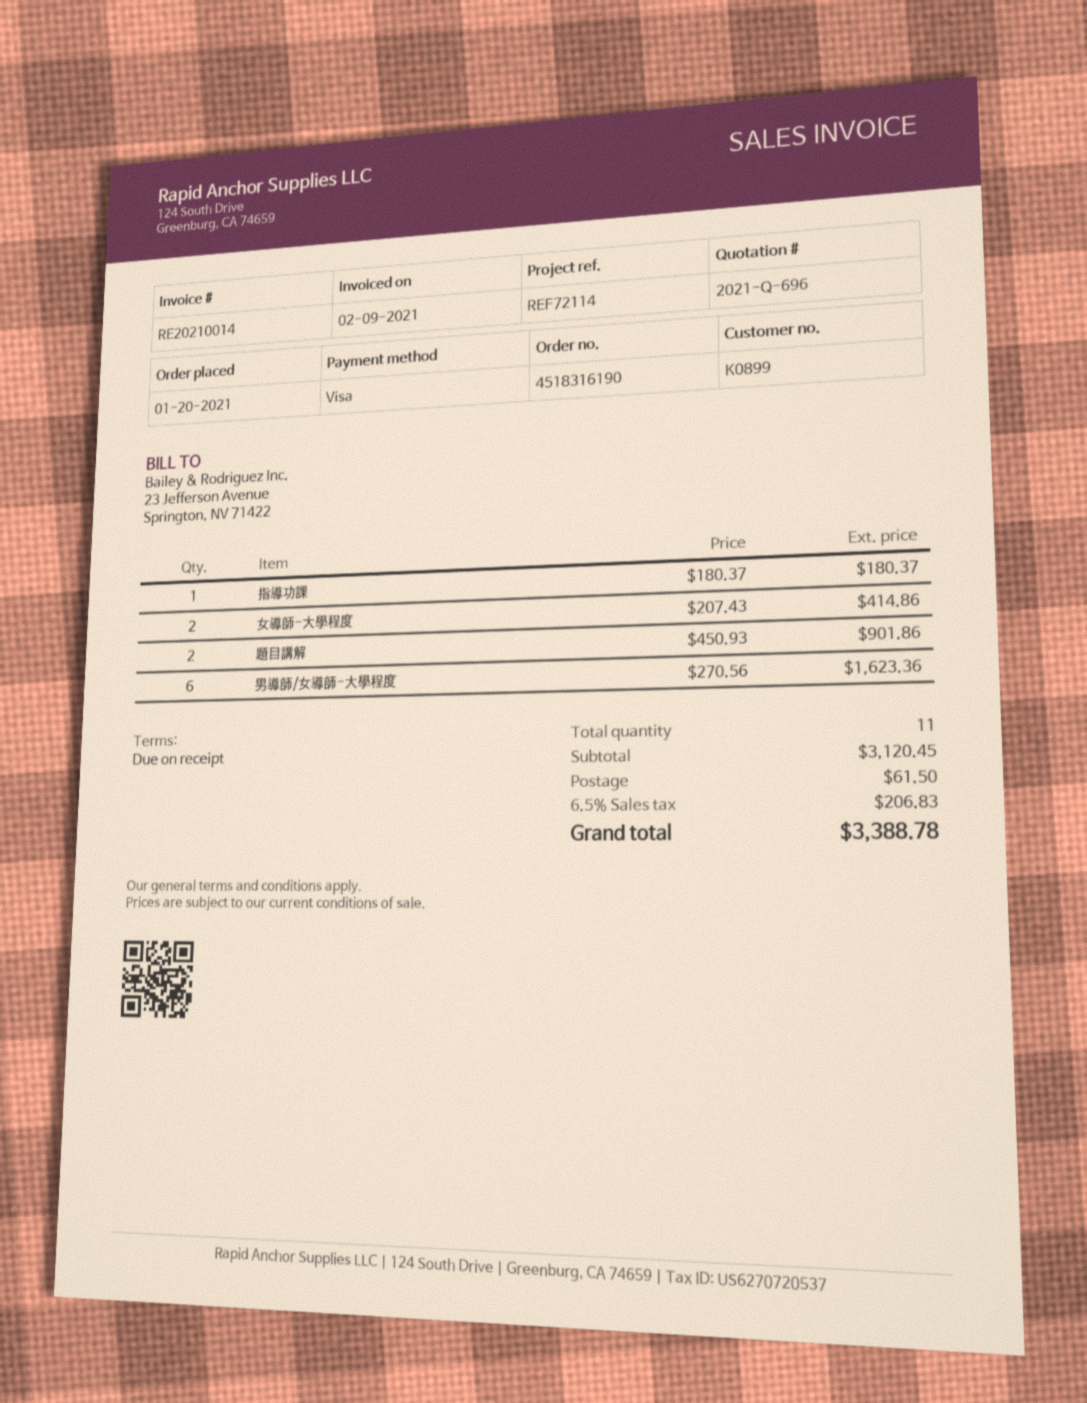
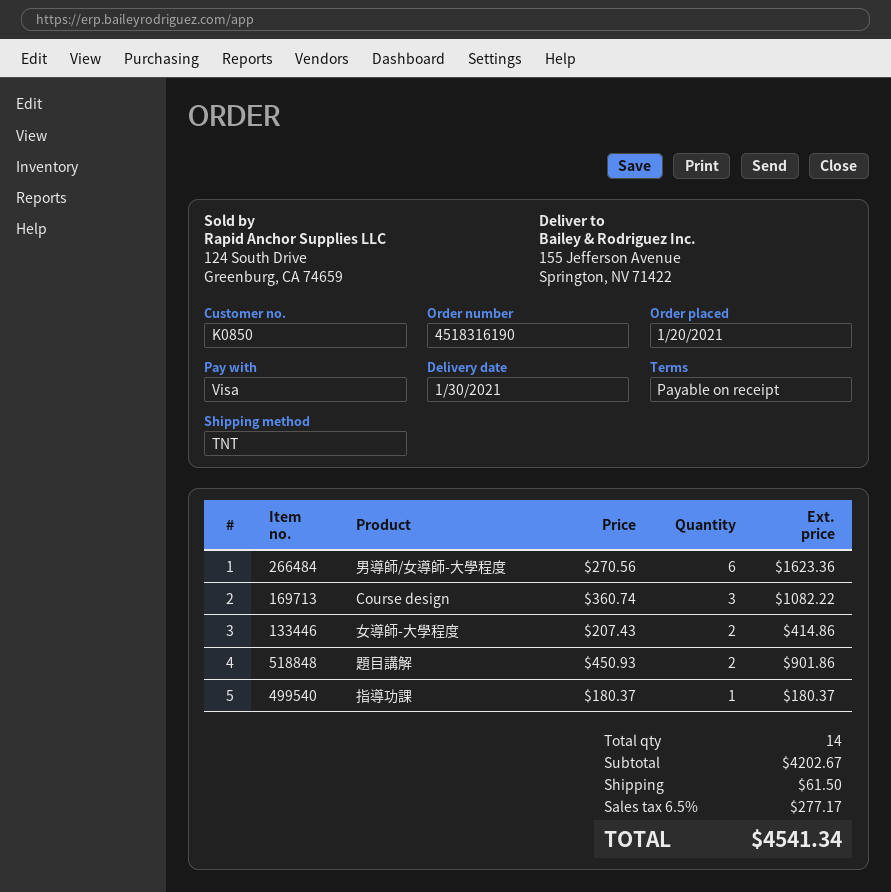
customer number: K0899 -> K0850
Course design: none -> 3 x 360.74 = 1082.22
total quantity: 11 -> 14
subtotal: 3120.45 -> 4202.67
tax: 6.5% = 206.83 -> 6.5% = 277.17
total: 3388.78 -> 4541.34

